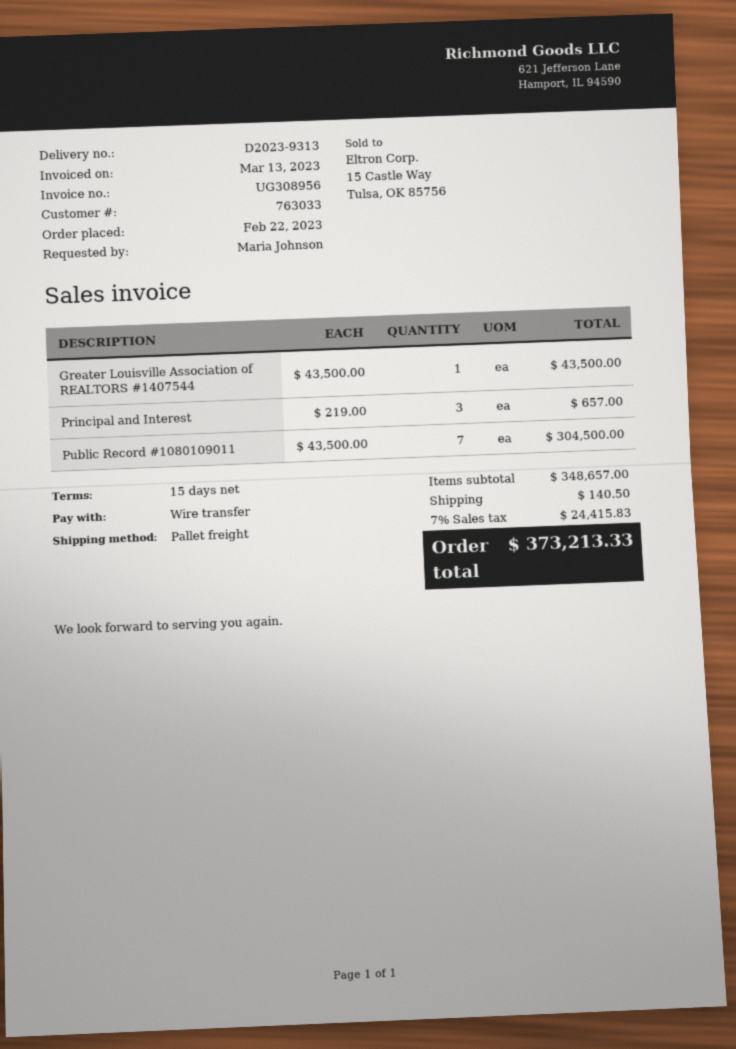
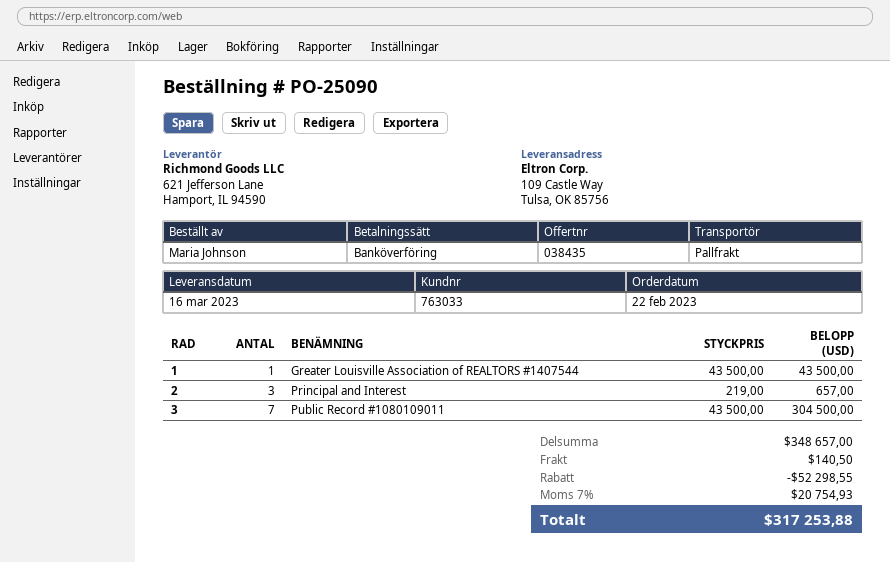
discount: none -> 52298.55
tax: 7% = 24415.83 -> 7% = 20754.93
total: 373213.33 -> 317253.88

